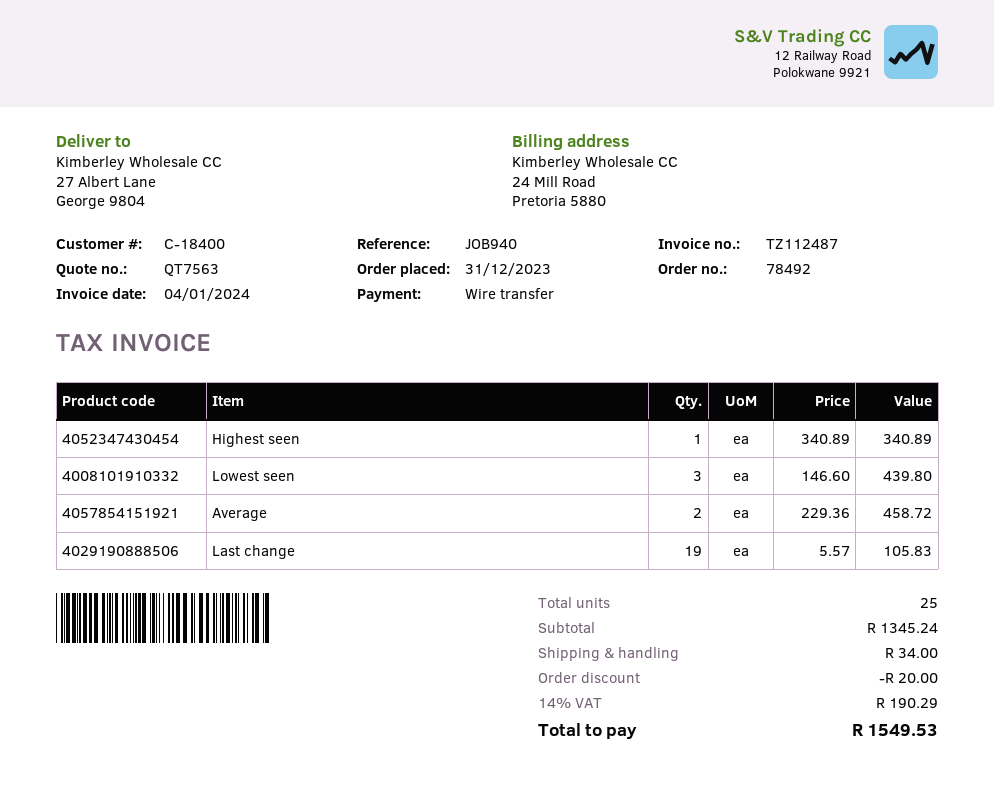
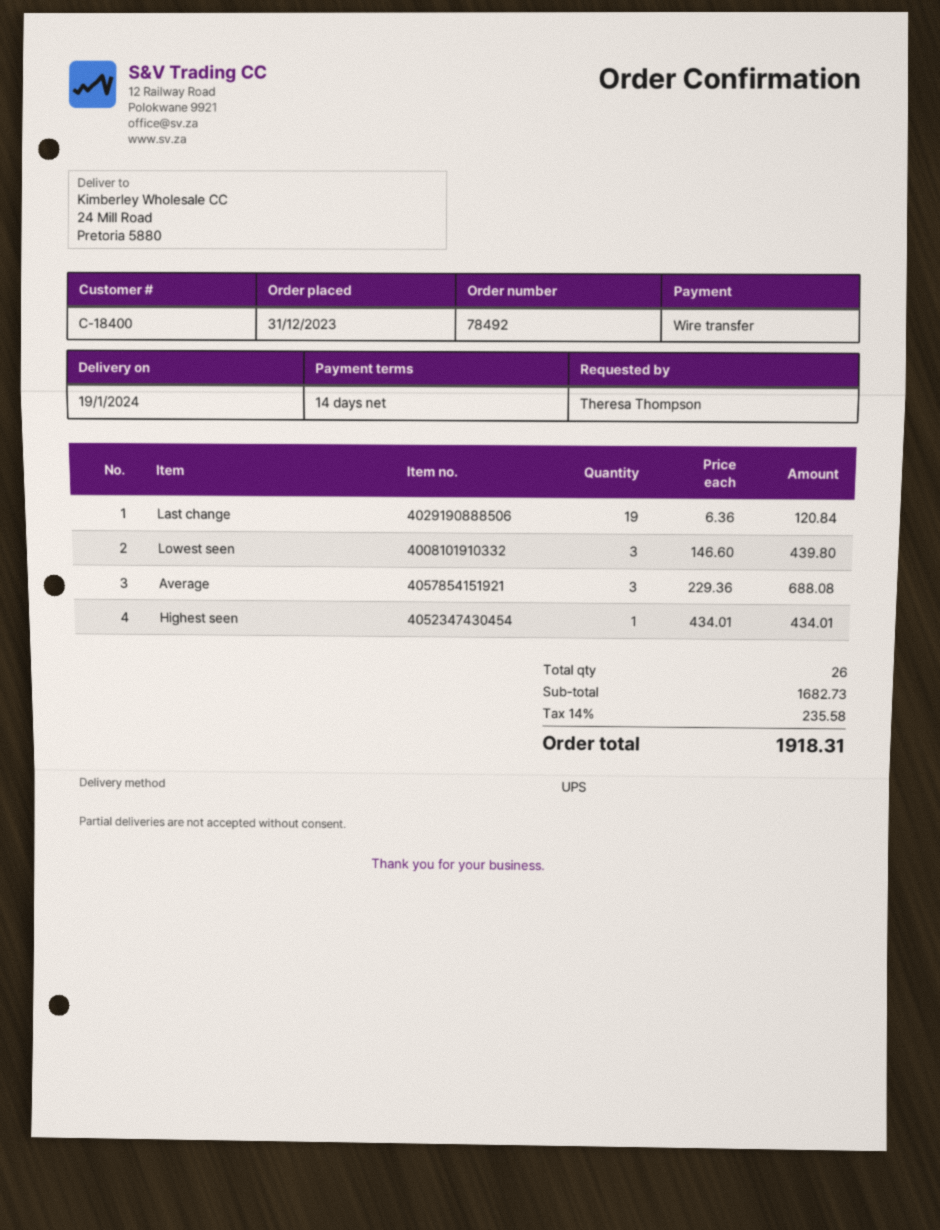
ship to: 27 Albert Lane, George 9804 -> 24 Mill Road, Pretoria 5880
Highest seen: 1 x 340.89 = 340.89 -> 1 x 434.01 = 434.01
Average: 2 x 229.36 = 458.72 -> 3 x 229.36 = 688.08
Last change: 19 x 5.57 = 105.83 -> 19 x 6.36 = 120.84
total quantity: 25 -> 26
subtotal: 1345.24 -> 1682.73
discount: 20.00 -> none
shipping: 34.00 -> none
tax: 14% = 190.29 -> 14% = 235.58
total: 1549.53 -> 1918.31

